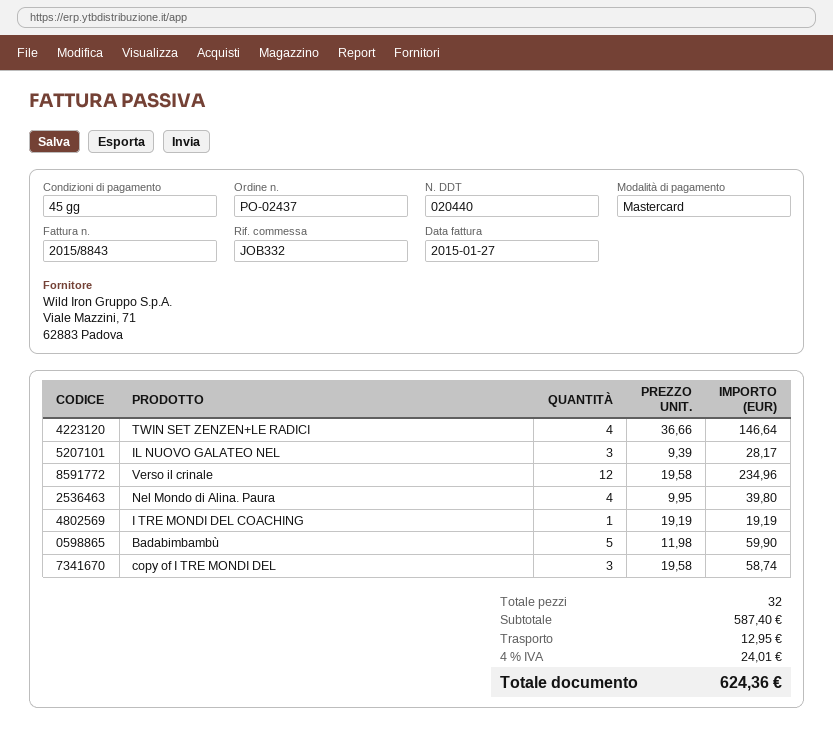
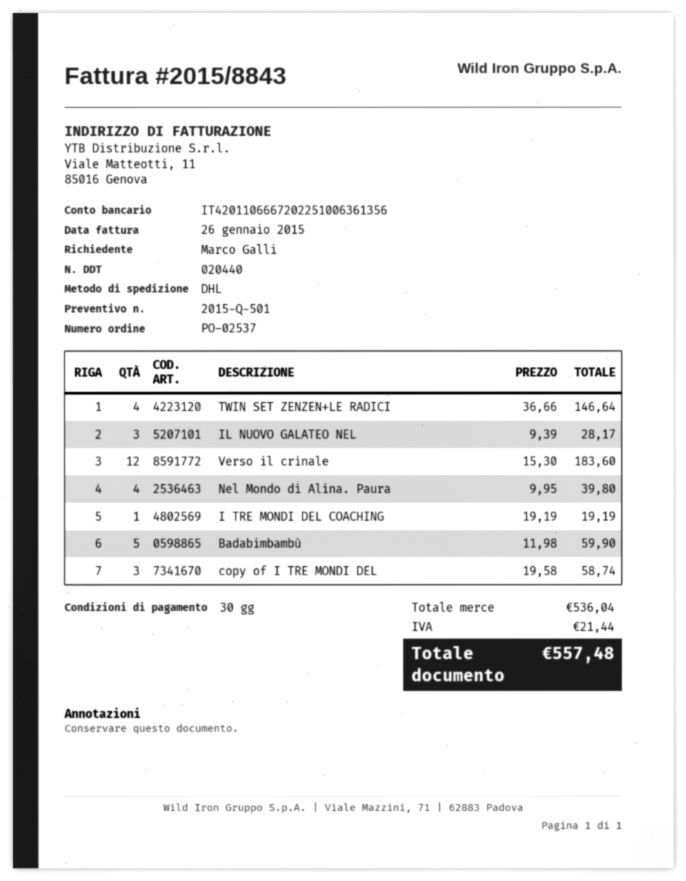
order number: PO-02437 -> PO-02537
invoice date: 2015-01-27 -> 2015-01-26
payment terms: 45 days -> 30 days
Verso il crinale: 12 x 19.58 = 234.96 -> 12 x 15.30 = 183.60
subtotal: 587.40 -> 536.04
shipping: 12.95 -> none
tax: 24.01 -> 21.44
total: 624.36 -> 557.48

